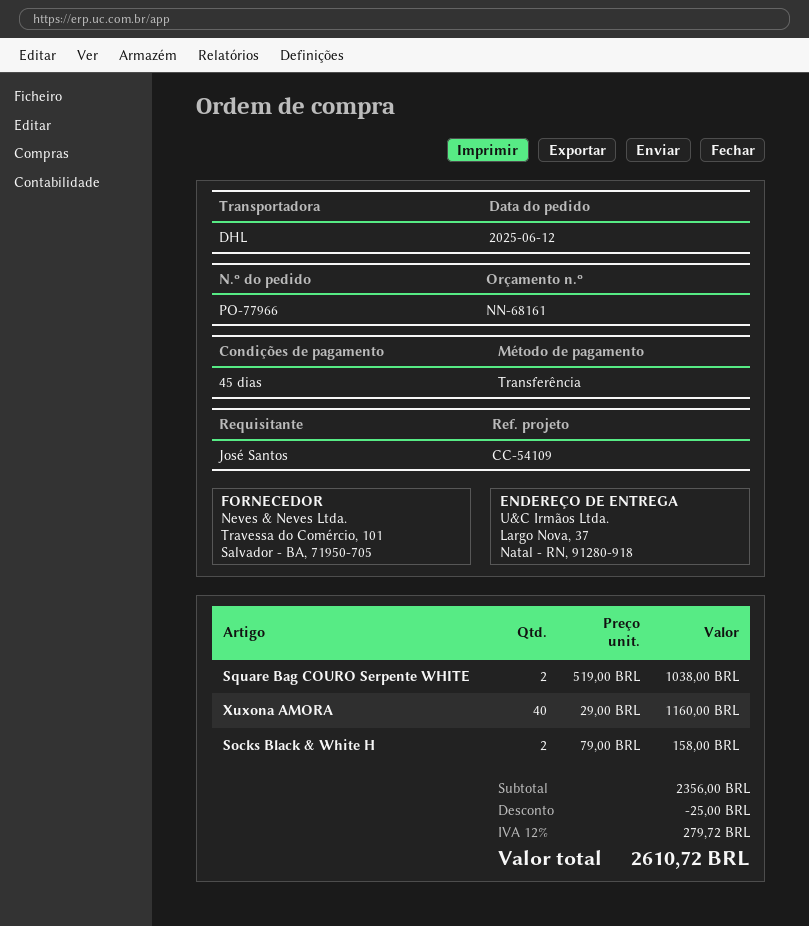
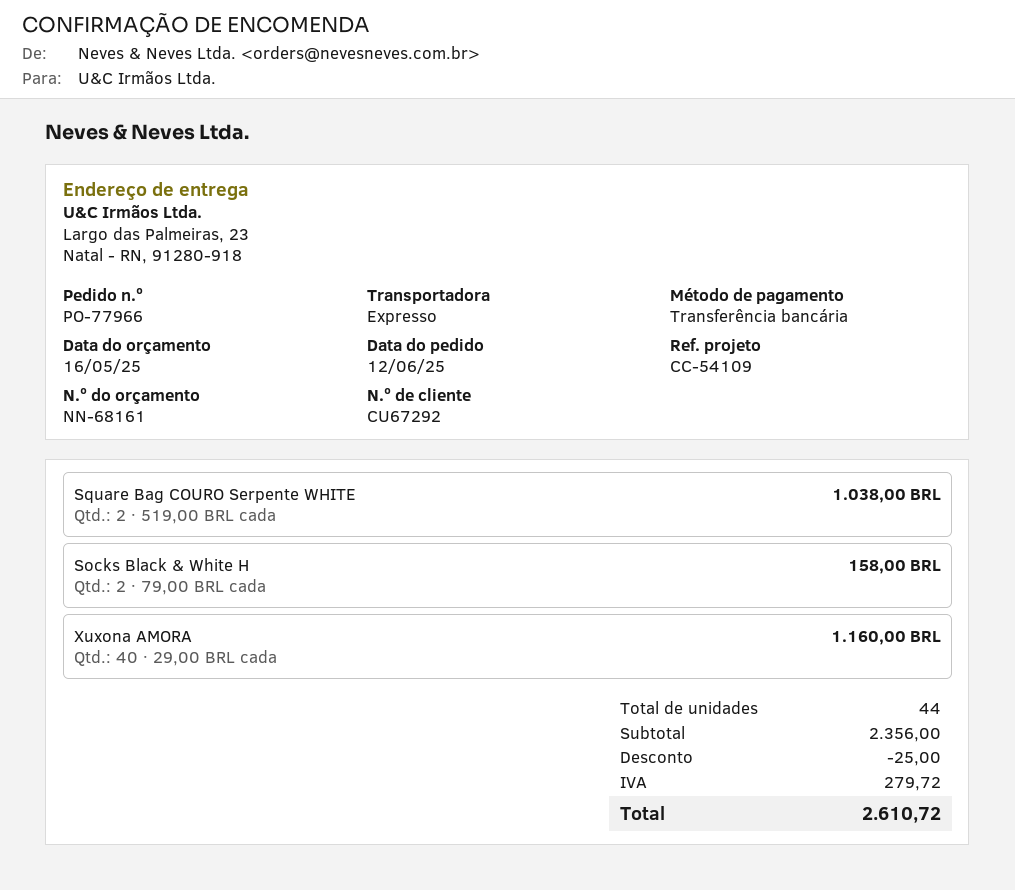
shipping method: DHL -> express
ship to: Largo Nova, 37, Natal - RN, 91280-918 -> Largo das Palmeiras, 23, Natal - RN, 91280-918

